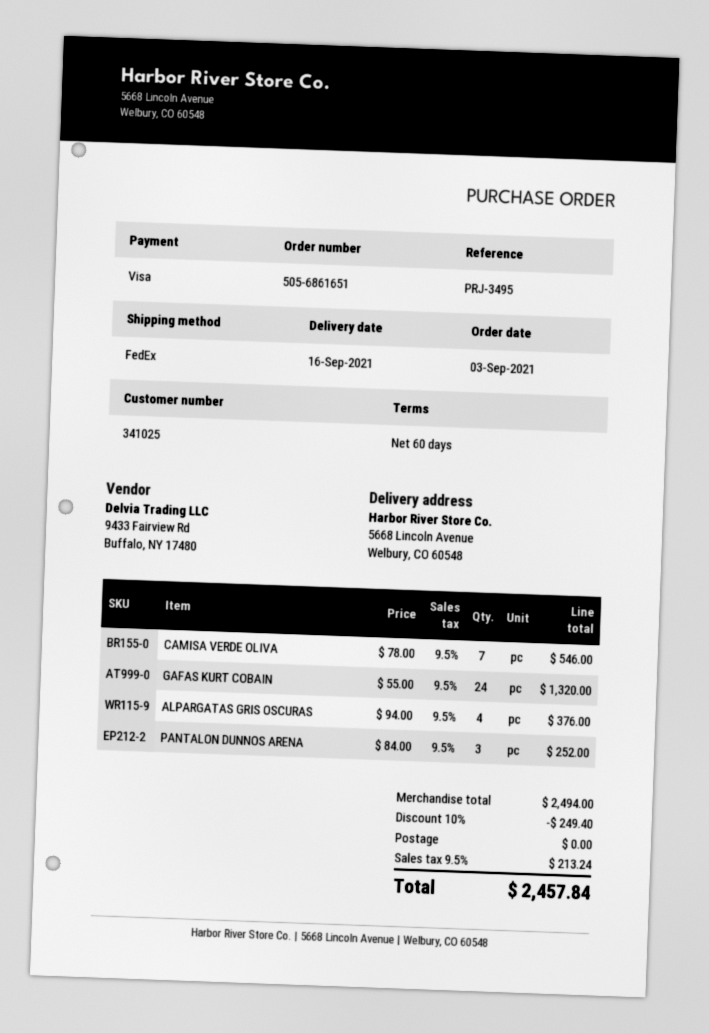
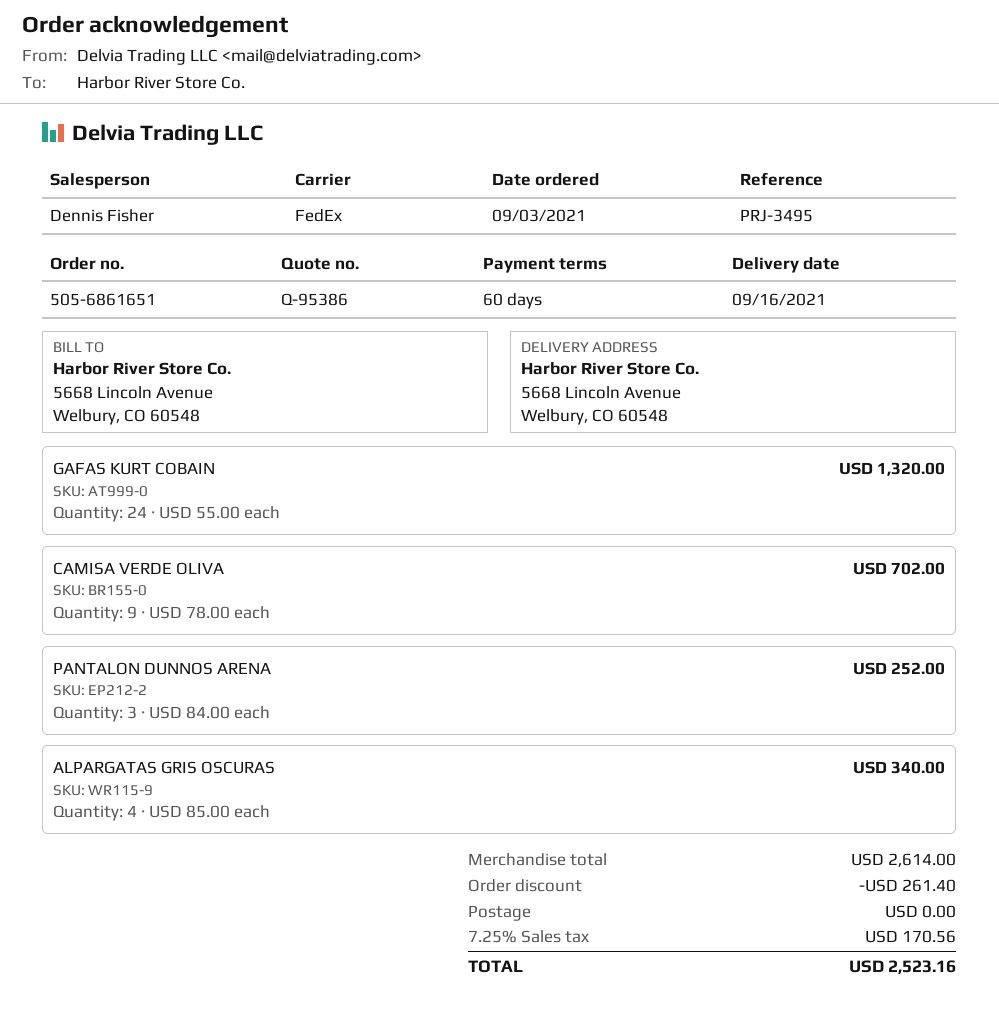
CAMISA VERDE OLIVA: 7 x 78.00 = 546.00 -> 9 x 78.00 = 702.00
ALPARGATAS GRIS OSCURAS: 4 x 94.00 = 376.00 -> 4 x 85.00 = 340.00
subtotal: 2494.00 -> 2614.00
discount: 249.40 -> 261.40
tax: 9.5% = 213.24 -> 7.25% = 170.56
total: 2457.84 -> 2523.16

